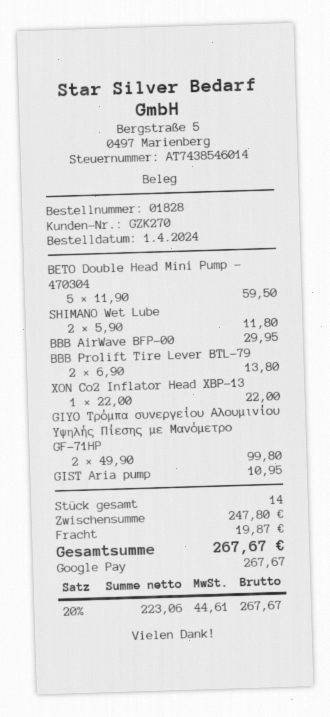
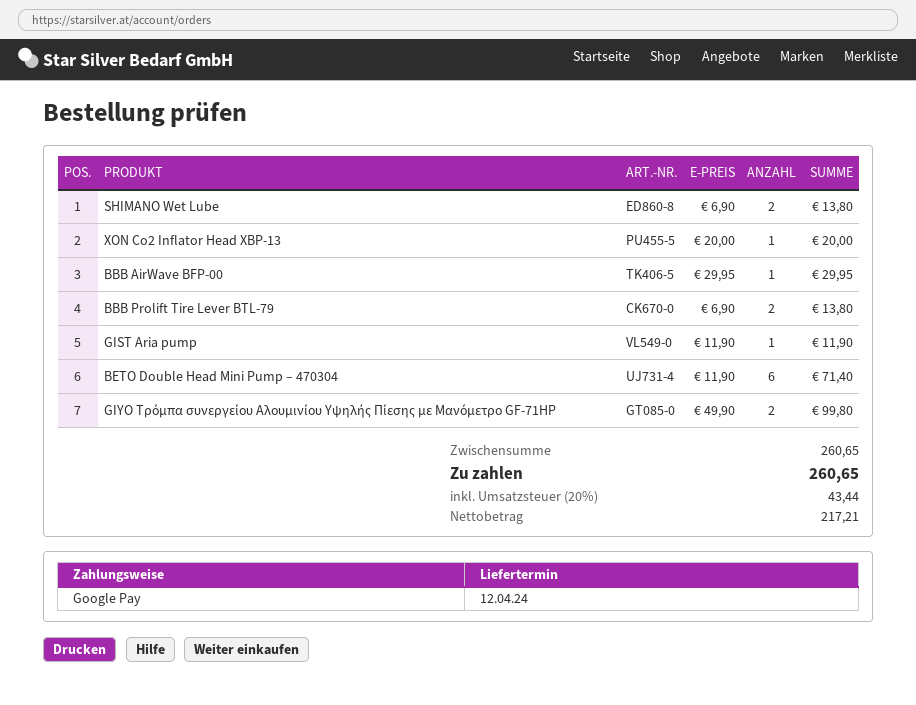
BETO Double Head Mini Pump – 470304: 5 x 11.90 = 59.50 -> 6 x 11.90 = 71.40
SHIMANO Wet Lube: 2 x 5.90 = 11.80 -> 2 x 6.90 = 13.80
XON Co2 Inflator Head XBP-13: 1 x 22.00 = 22.00 -> 1 x 20.00 = 20.00
GIST Aria pump: 1 x 10.95 = 10.95 -> 1 x 11.90 = 11.90
subtotal: 247.80 -> 260.65
shipping: 19.87 -> none
net: 223.06 -> 217.21
tax: 20% = 44.61 -> 20% = 43.44
total: 267.67 -> 260.65

